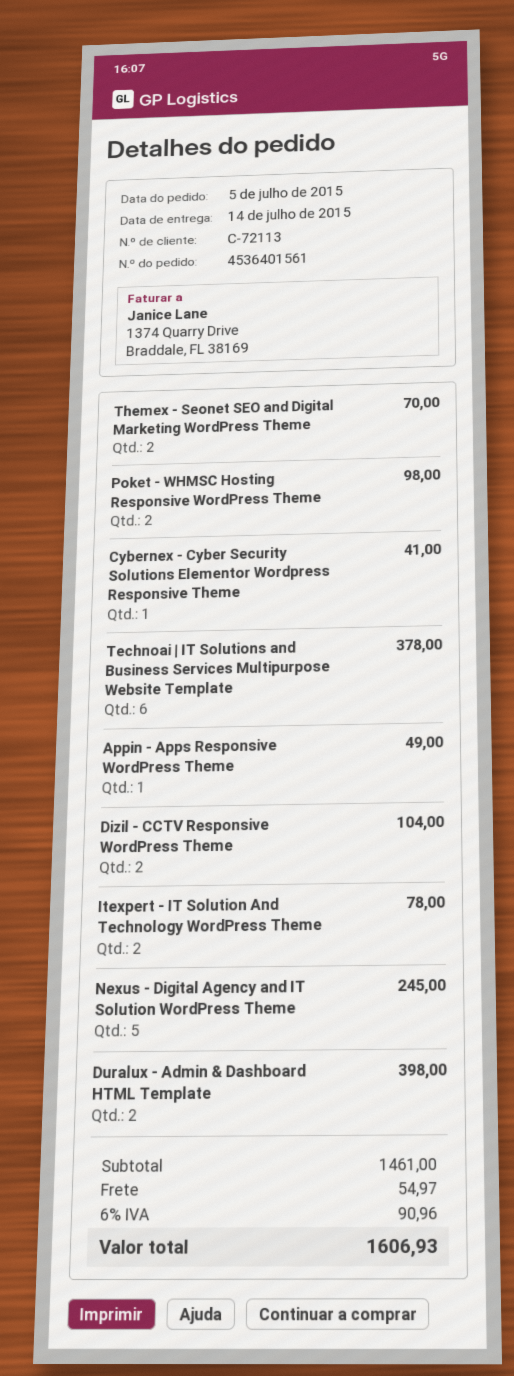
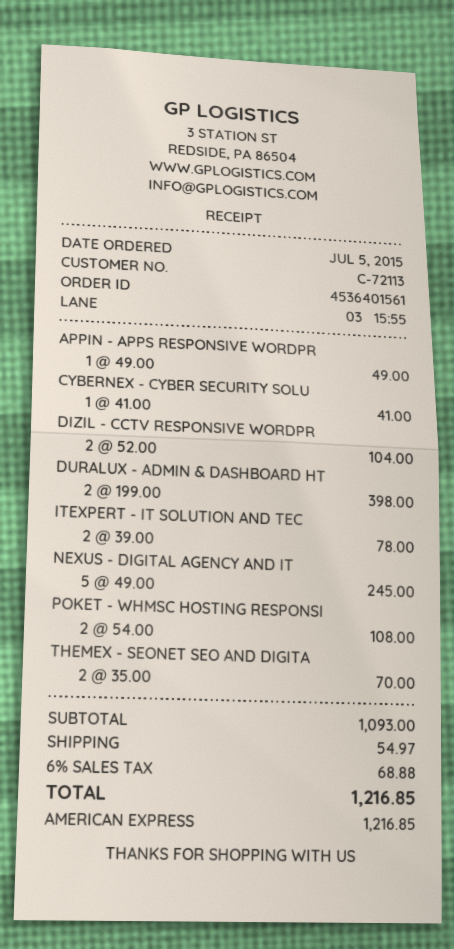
Poket - WHMSC Hosting Responsive WordPress Theme: 2 for 98.00 -> 2 for 108.00
Technoai | IT Solutions and Business Services Multipurpose Website Template: 6 for 378.00 -> none
subtotal: 1461.00 -> 1093.00
tax: 6% = 90.96 -> 6% = 68.88
total: 1606.93 -> 1216.85

